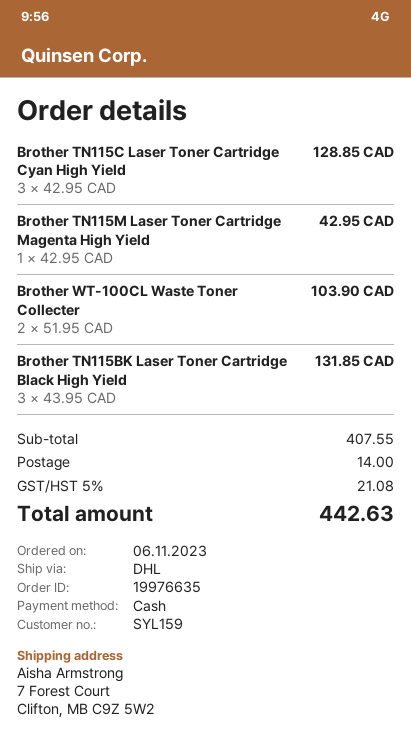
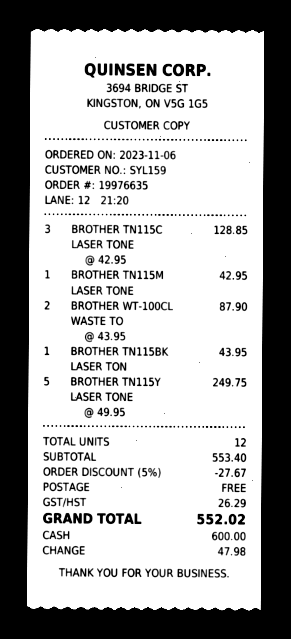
Brother WT-100CL Waste Toner Collecter: 2 x 51.95 = 103.90 -> 2 x 43.95 = 87.90
Brother TN115BK Laser Toner Cartridge Black High Yield: 3 x 43.95 = 131.85 -> 1 x 43.95 = 43.95
BROTHER TN115Y LASER TONE: none -> 5 x 49.95 = 249.75
subtotal: 407.55 -> 553.40
discount: none -> 5% = 27.67
shipping: 14.00 -> 0.00
tax: 21.08 -> 26.29
total: 442.63 -> 552.02

